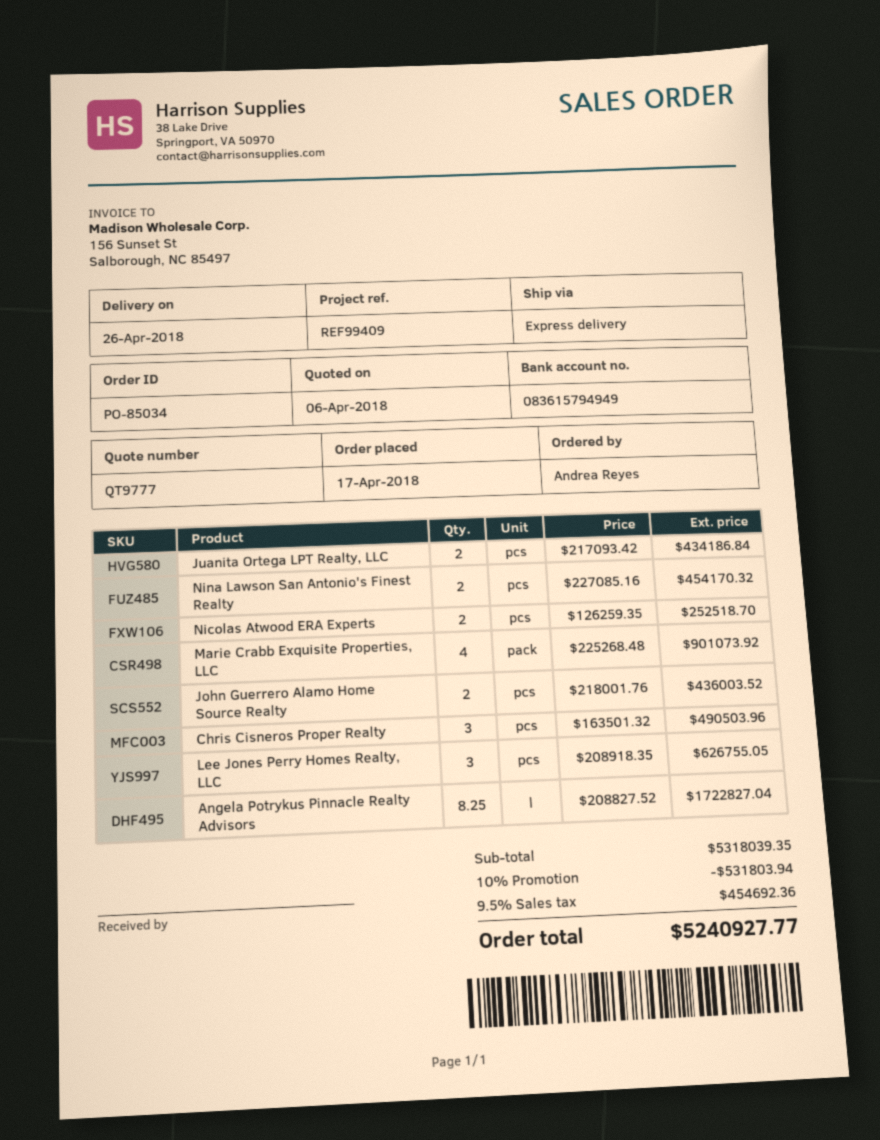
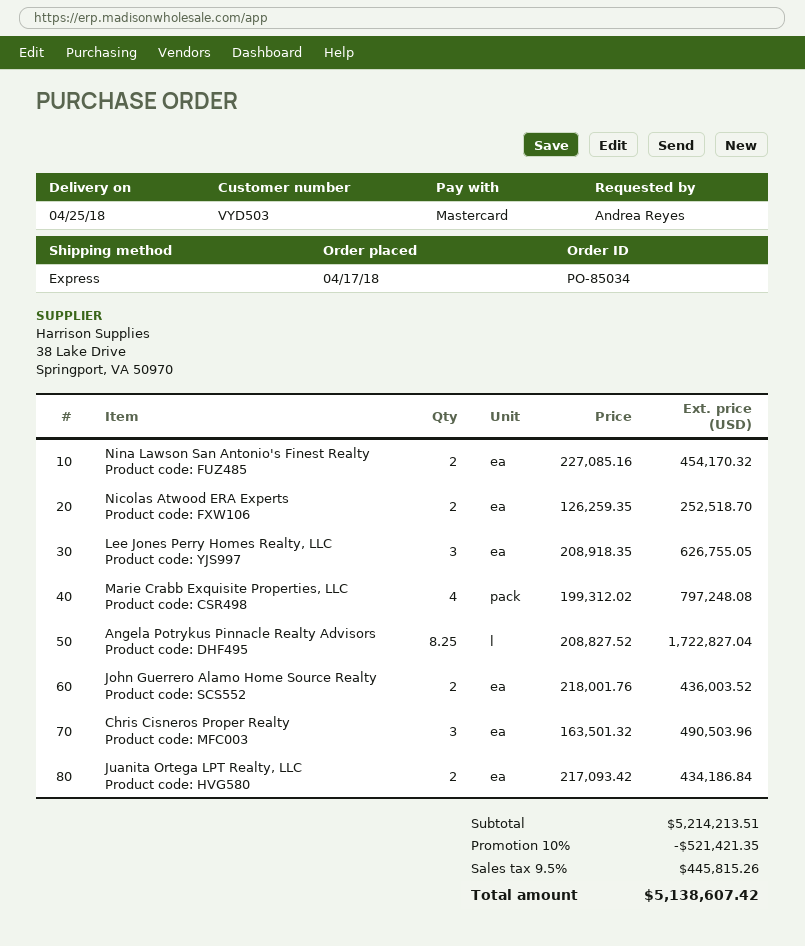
delivery date: 2018-04-26 -> 2018-04-25
Marie Crabb Exquisite Properties, LLC: 4 x 225268.48 = 901073.92 -> 4 x 199312.02 = 797248.08
subtotal: 5318039.35 -> 5214213.51
discount: 10% = 531803.94 -> 10% = 521421.35
tax: 9.5% = 454692.36 -> 9.5% = 445815.26
total: 5240927.77 -> 5138607.42

